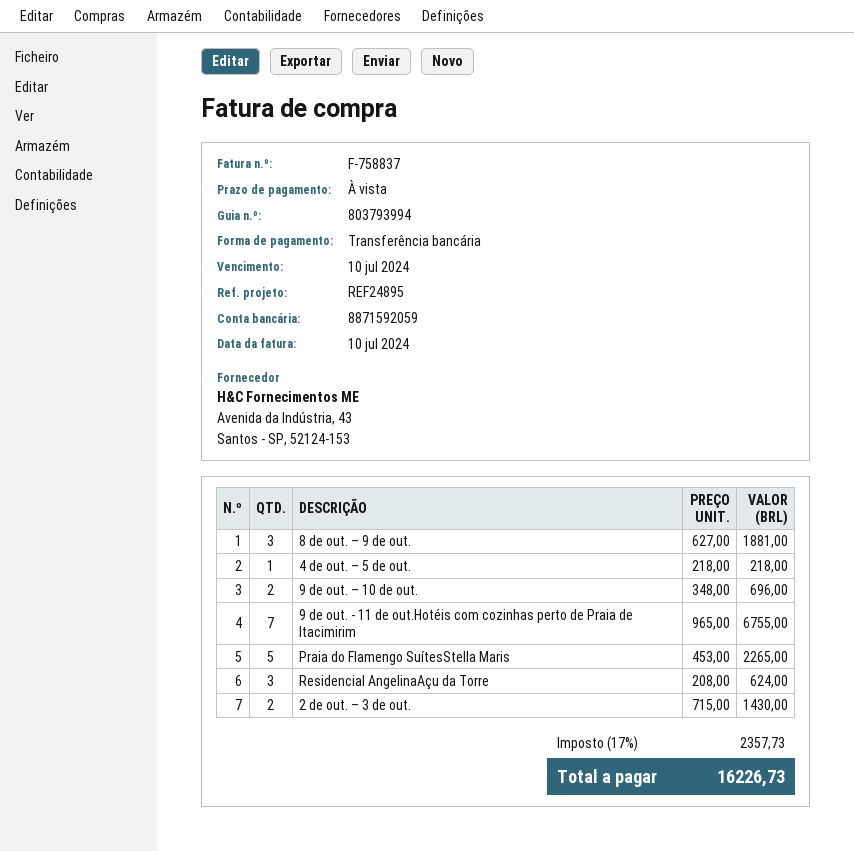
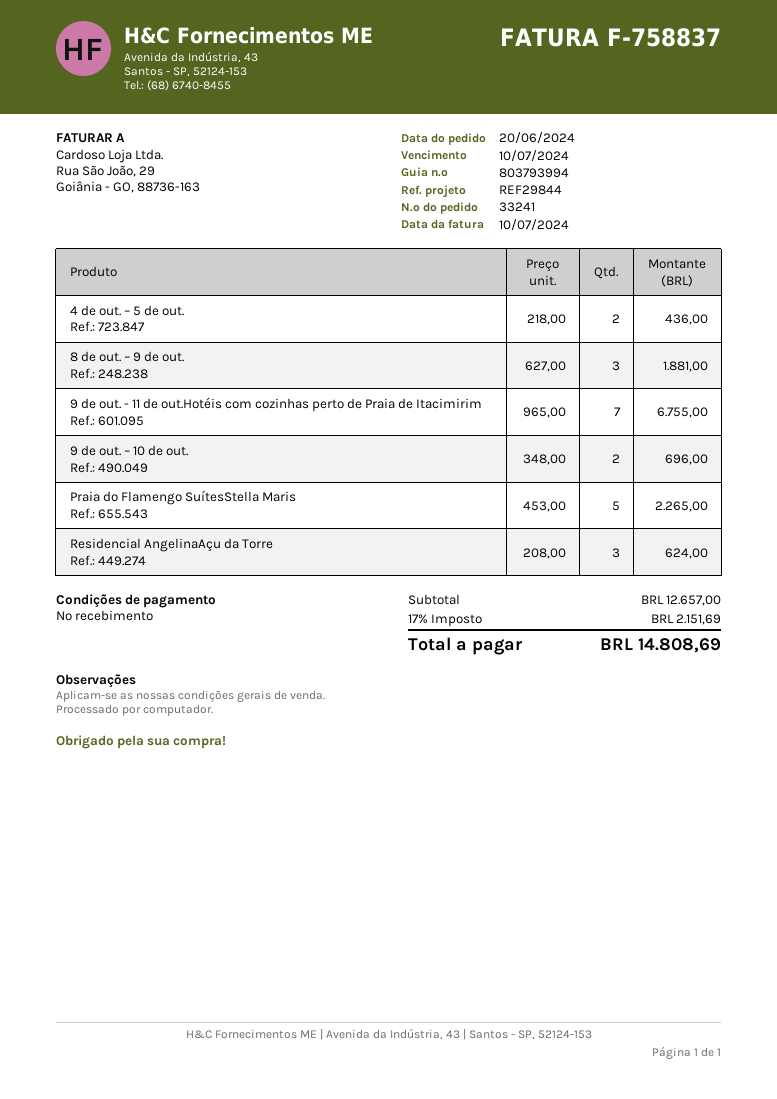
reference: REF24895 -> REF29844
4 de out. – 5 de out.: 1 x 218.00 = 218.00 -> 2 x 218.00 = 436.00
2 de out. – 3 de out.: 2 x 715.00 = 1430.00 -> none
tax: 17% = 2357.73 -> 17% = 2151.69
total: 16226.73 -> 14808.69

